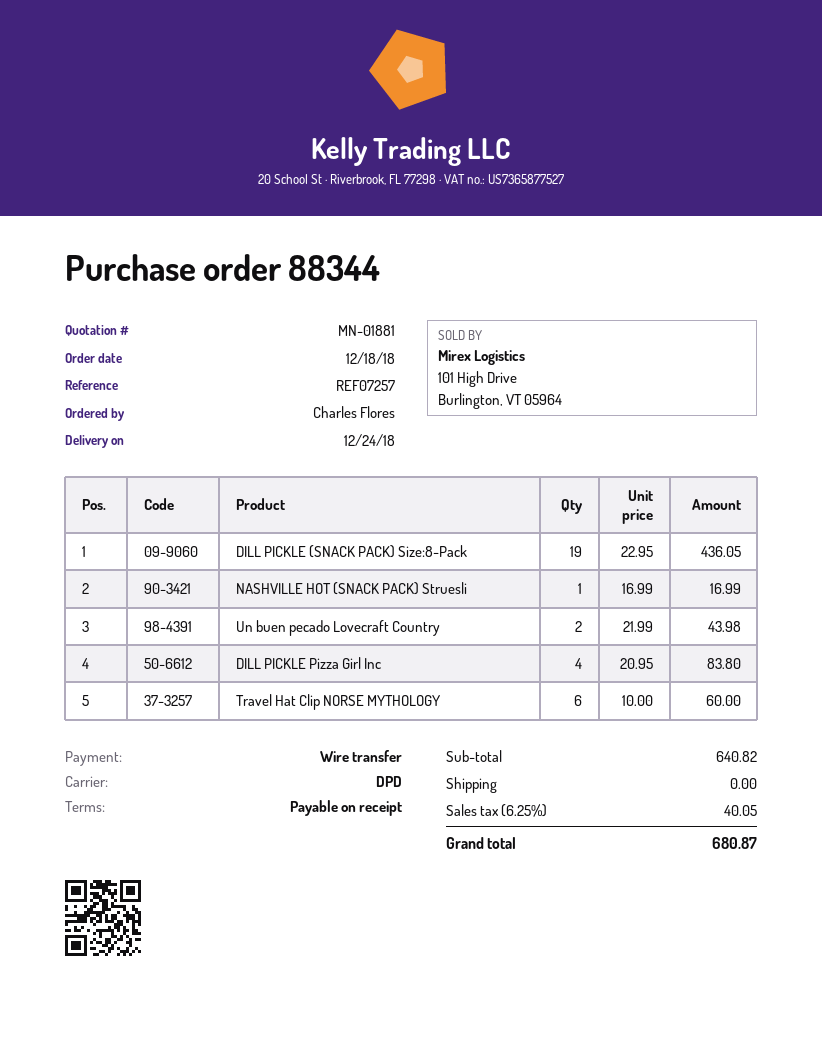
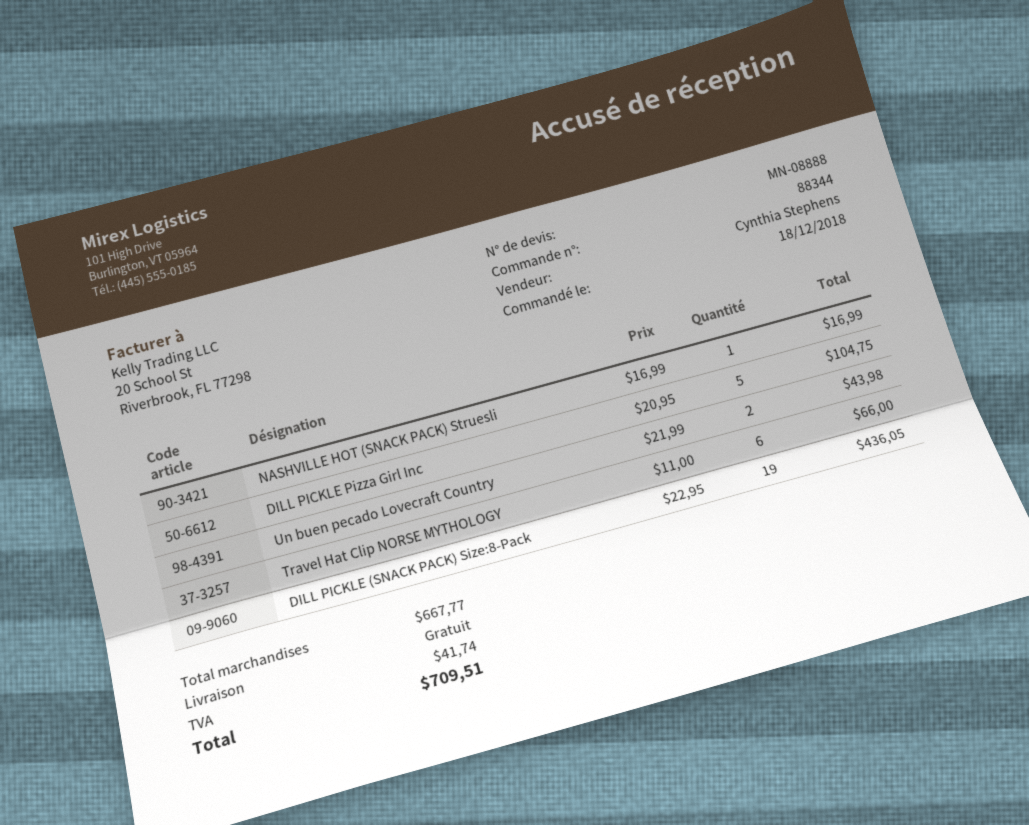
quote number: MN-01881 -> MN-08888
DILL PICKLE Pizza Girl Inc: 4 x 20.95 = 83.80 -> 5 x 20.95 = 104.75
Travel Hat Clip NORSE MYTHOLOGY: 6 x 10.00 = 60.00 -> 6 x 11.00 = 66.00
subtotal: 640.82 -> 667.77
tax: 40.05 -> 41.74
total: 680.87 -> 709.51

